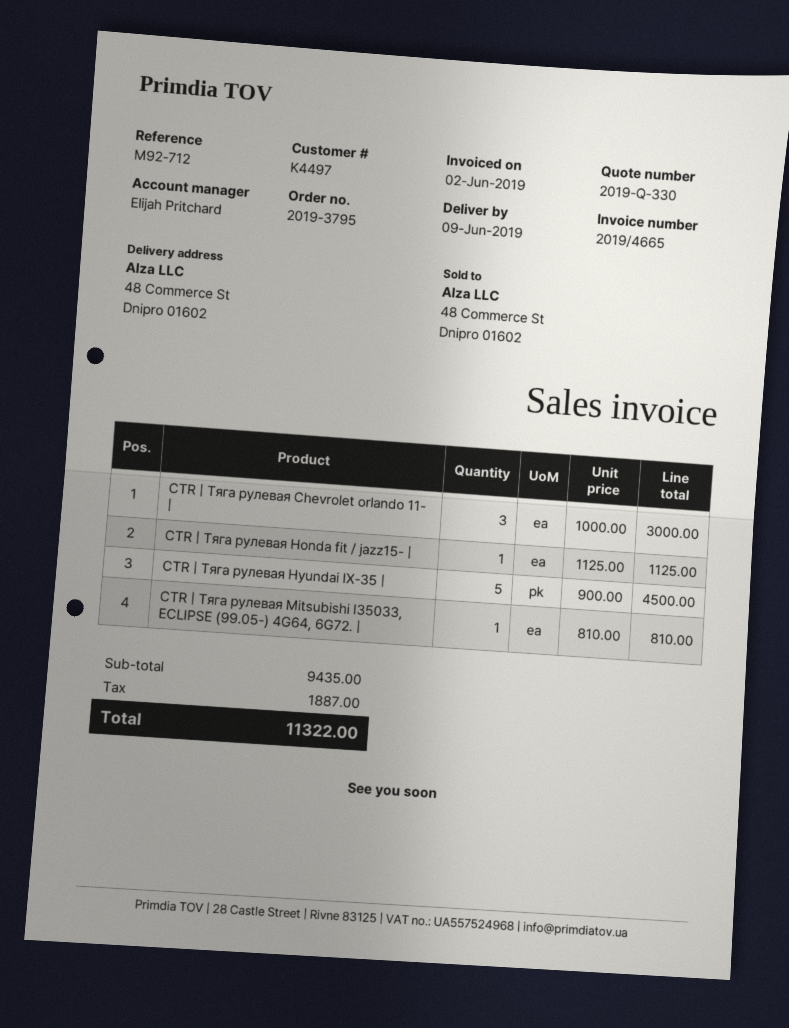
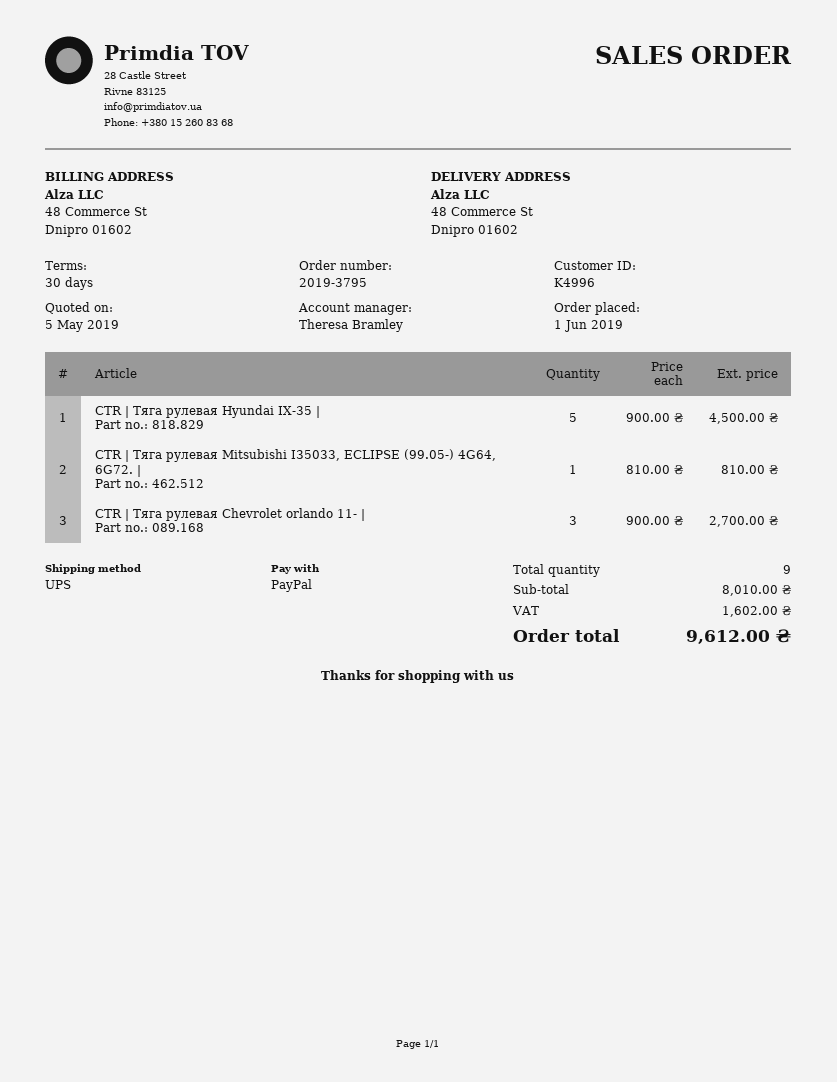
customer number: K4497 -> K4996
sales rep: Elijah Pritchard -> Theresa Bramley
CTR | Тяга рулевая Chevrolet orlando 11- |: 3 x 1000.00 = 3000.00 -> 3 x 900.00 = 2700.00
CTR | Тяга рулевая Honda fit / jazz15- |: 1 x 1125.00 = 1125.00 -> none
subtotal: 9435.00 -> 8010.00
tax: 1887.00 -> 1602.00
total: 11322.00 -> 9612.00

